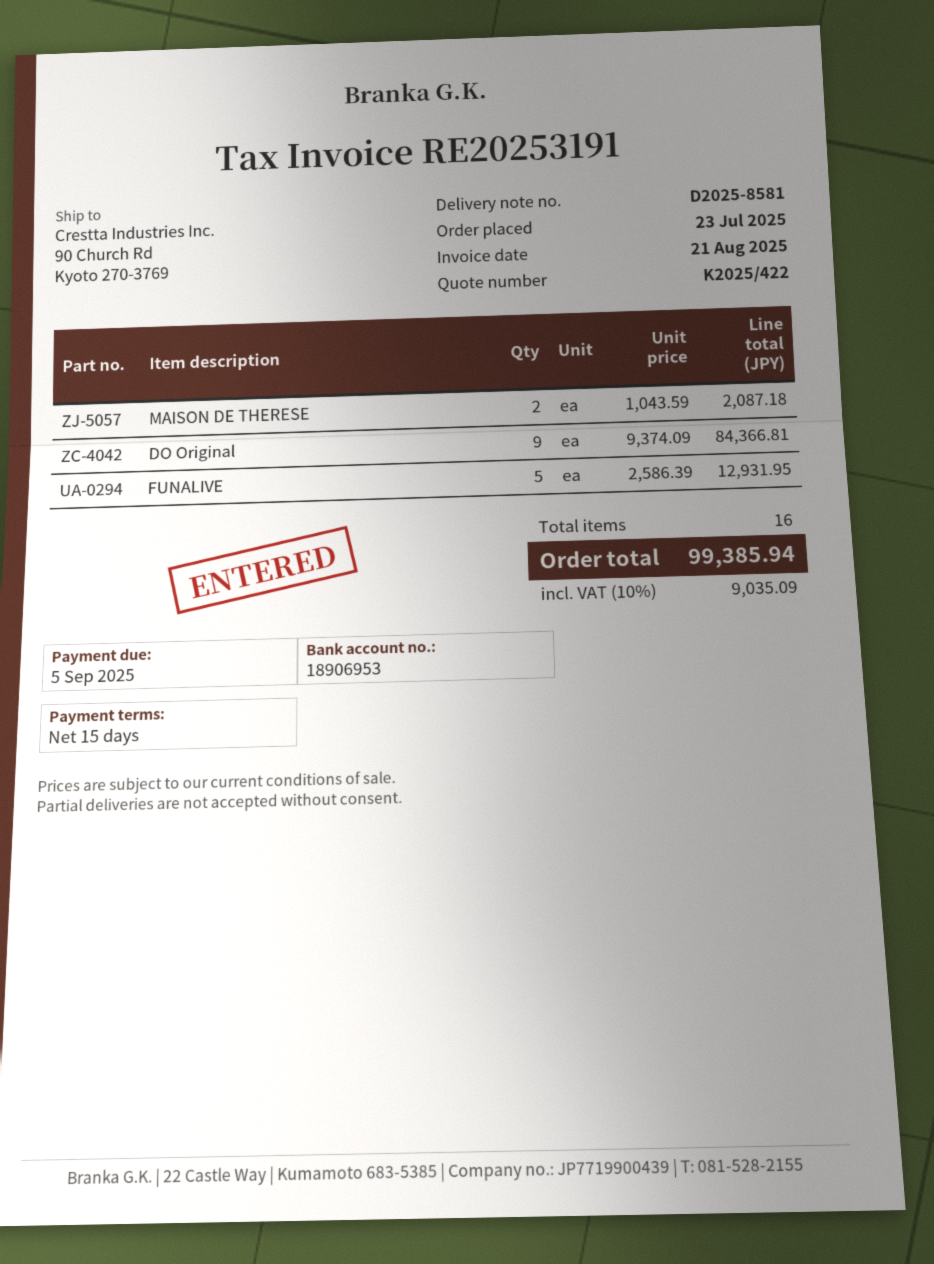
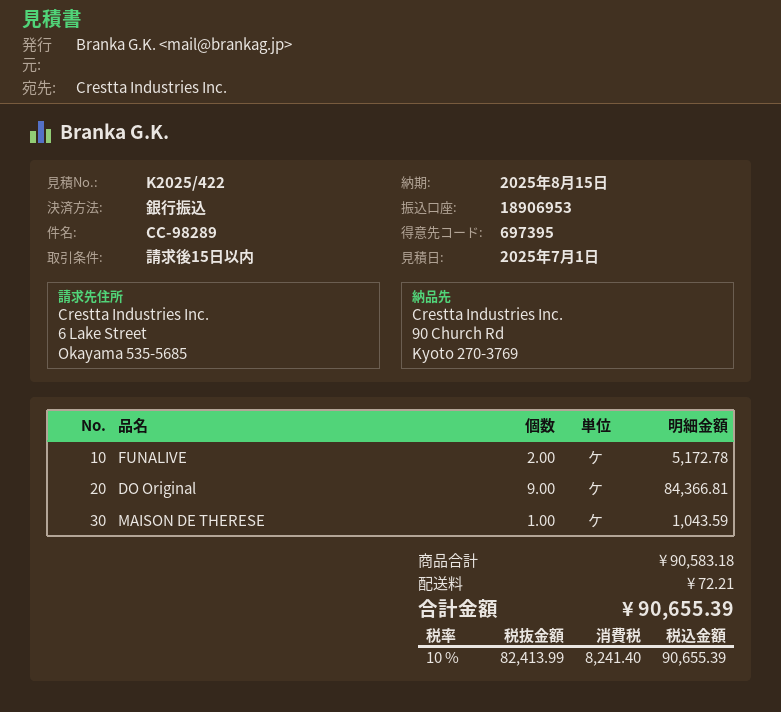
MAISON DE THERESE: 2 for 2087.18 -> 1 for 1043.59
FUNALIVE: 5 for 12931.95 -> 2 for 5172.78
shipping: none -> 72.21
tax: 10% = 9035.09 -> 10% = 8241.40
total: 99385.94 -> 90655.39

